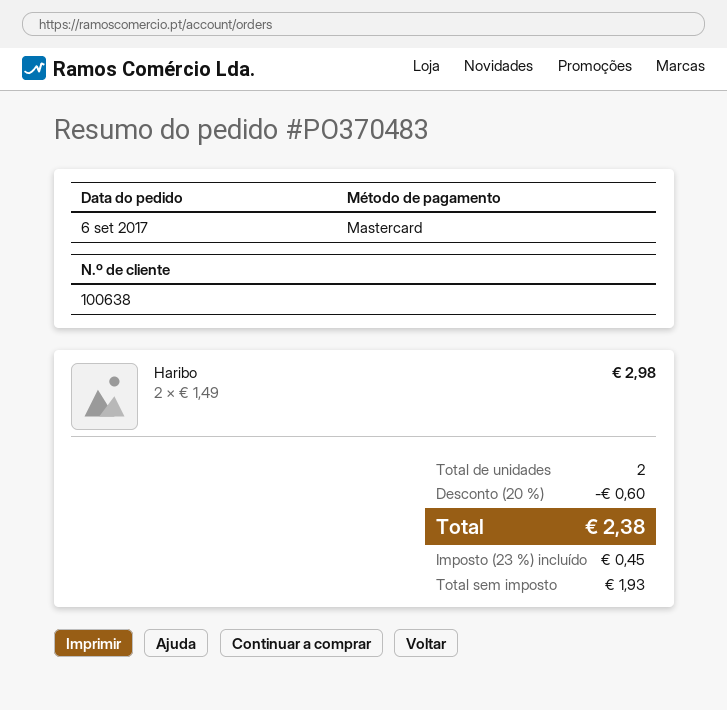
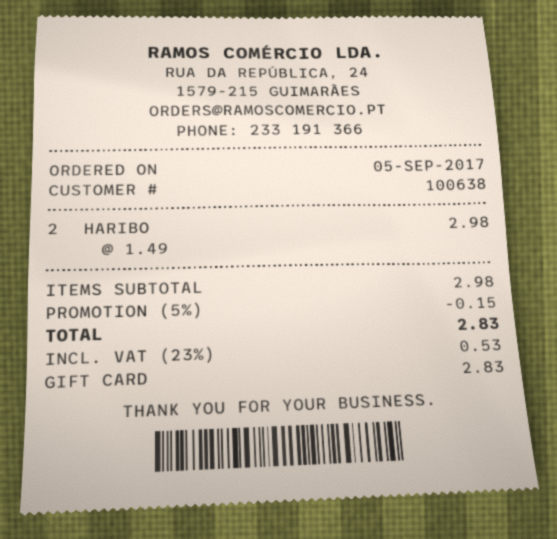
order date: 2017-09-06 -> 2017-09-05
payment method: Mastercard -> gift card
discount: 20% = 0.60 -> 5% = 0.15
tax: 23% = 0.45 -> 23% = 0.53
total: 2.38 -> 2.83

